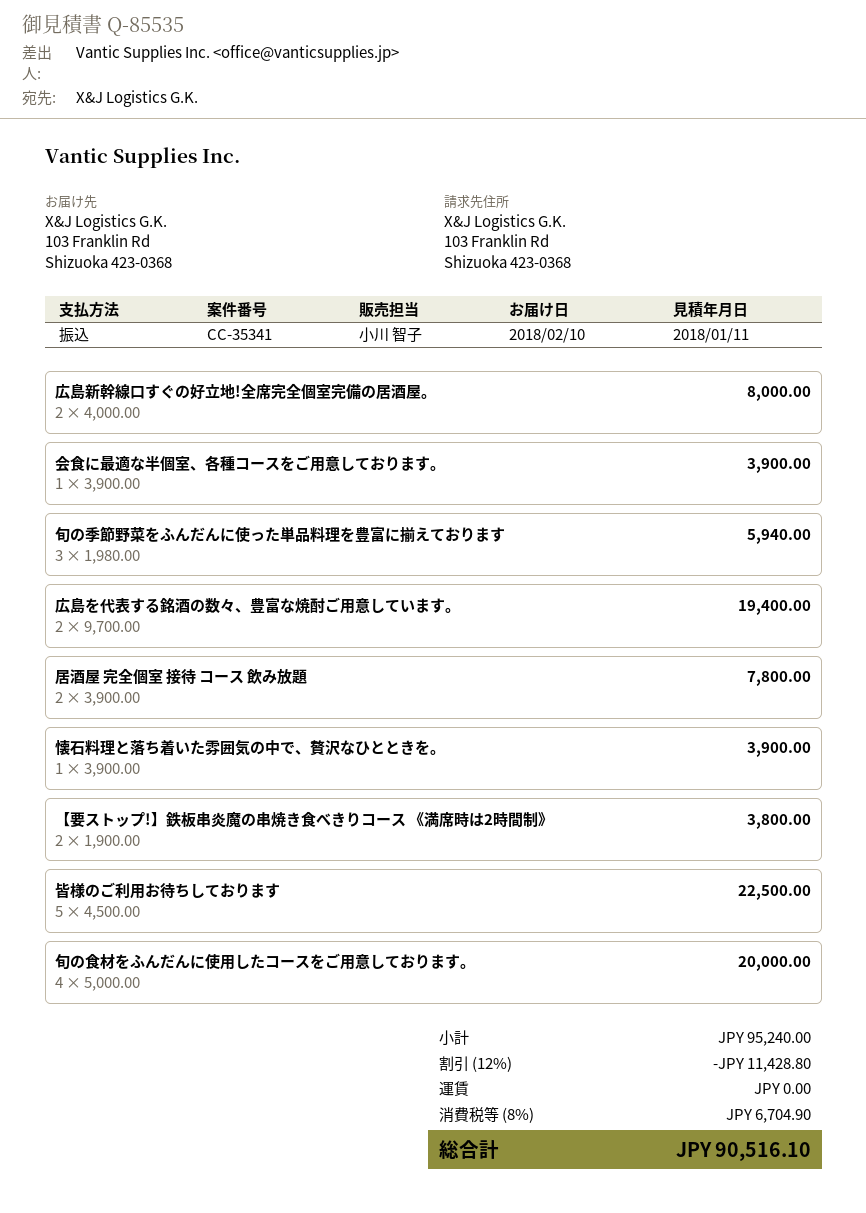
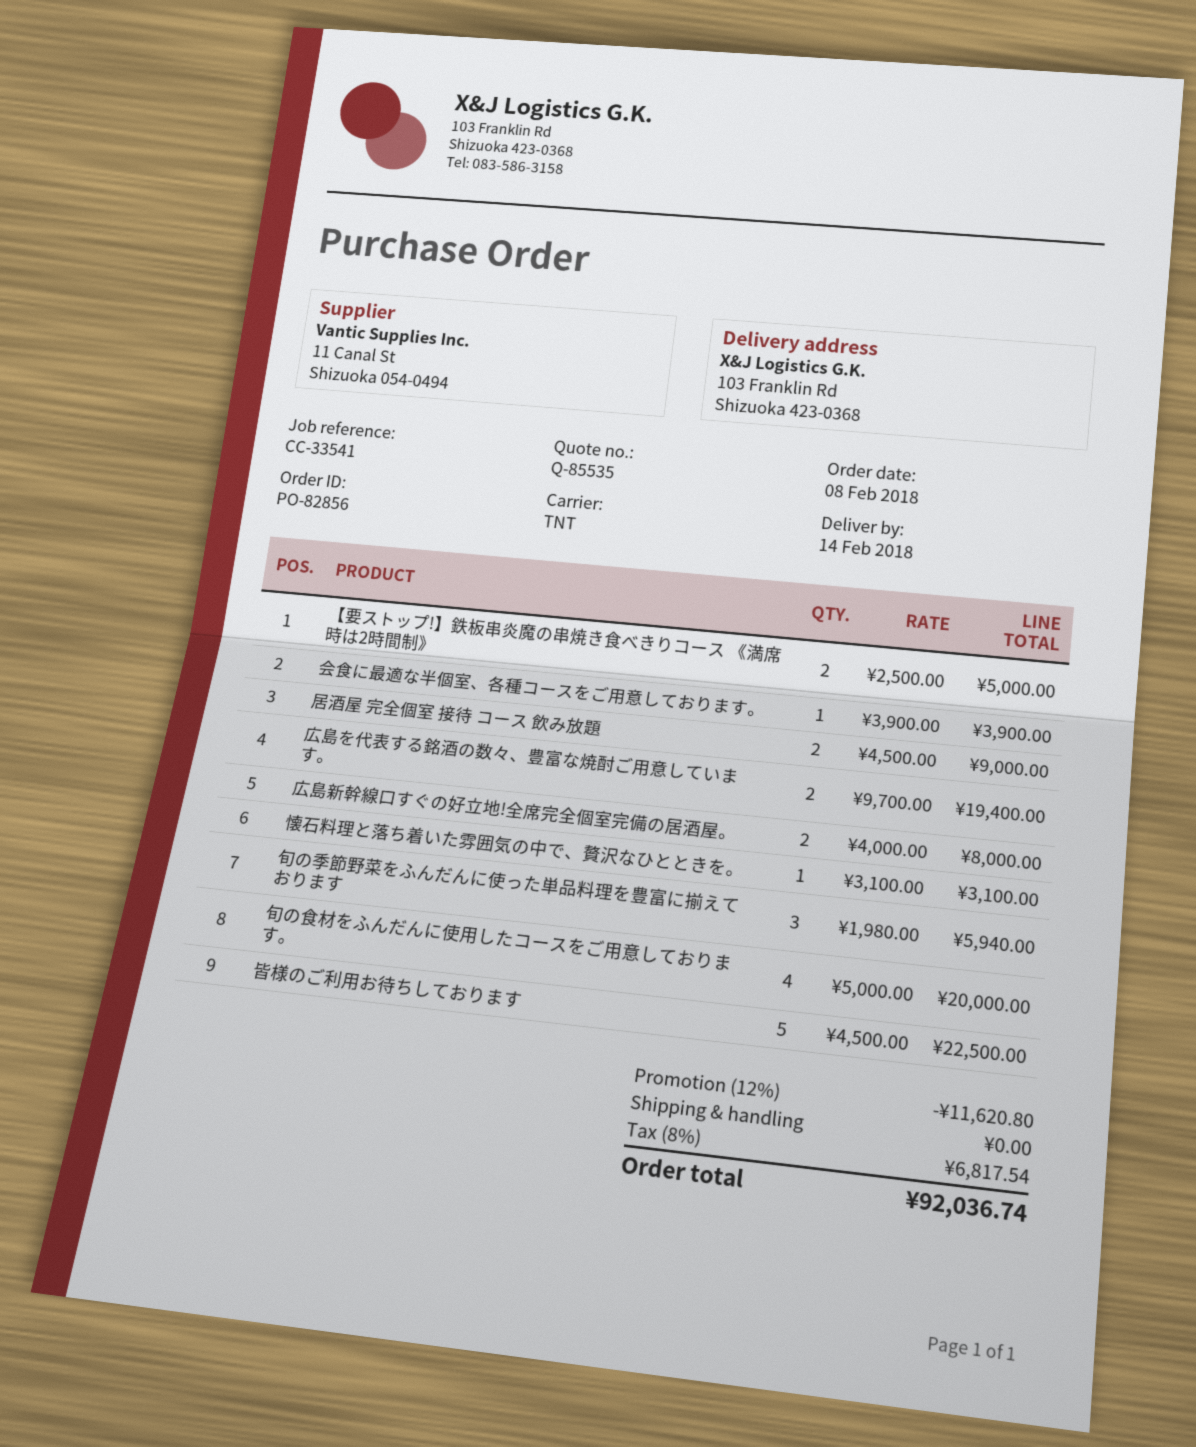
delivery date: 2018-02-10 -> 2018-02-14
reference: CC-35341 -> CC-33541
居酒屋 完全個室 接待 コース 飲み放題: 2 x 3900.00 = 7800.00 -> 2 x 4500.00 = 9000.00
懐石料理と落ち着いた雰囲気の中で、贅沢なひとときを。: 1 x 3900.00 = 3900.00 -> 1 x 3100.00 = 3100.00
【要ストップ!】鉄板串炎魔の串焼き食べきりコース 《満席時は2時間制》: 2 x 1900.00 = 3800.00 -> 2 x 2500.00 = 5000.00
discount: 12% = 11428.80 -> 12% = 11620.80
tax: 8% = 6704.90 -> 8% = 6817.54
total: 90516.10 -> 92036.74

